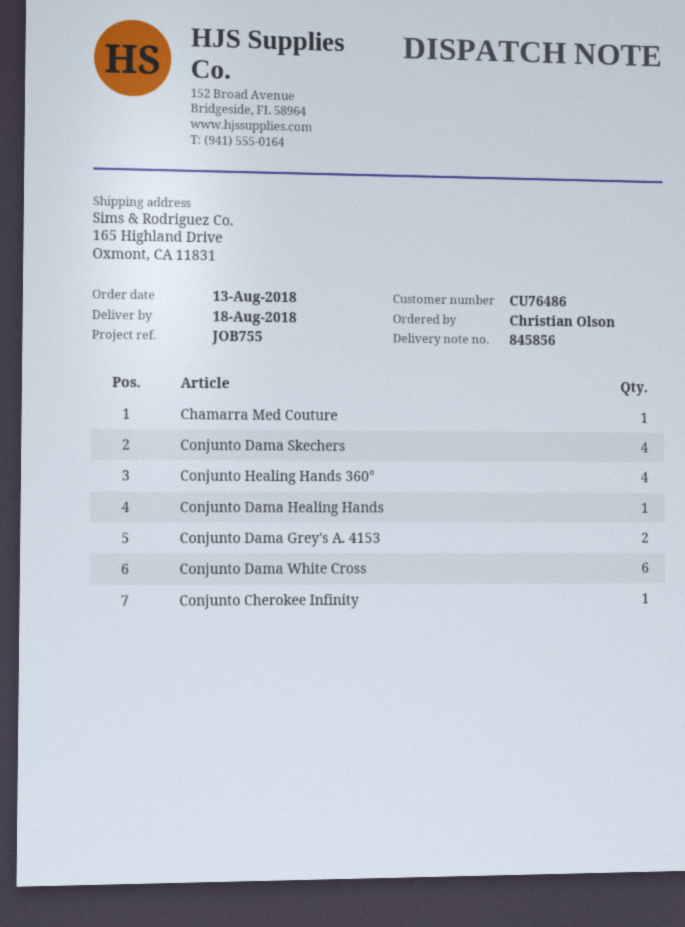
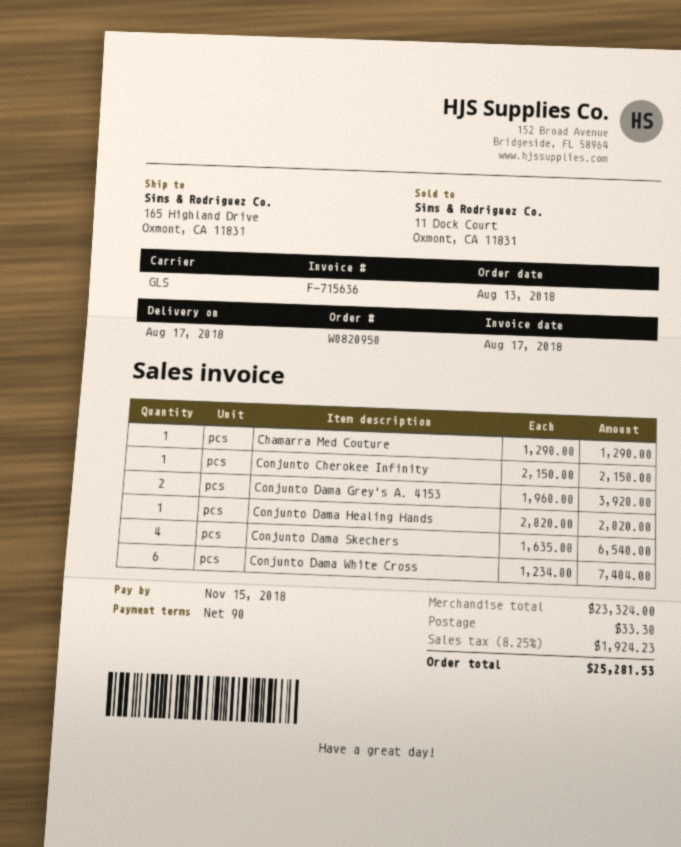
delivery date: 2018-08-18 -> 2018-08-17
Conjunto Healing Hands 360°: 4 -> none

